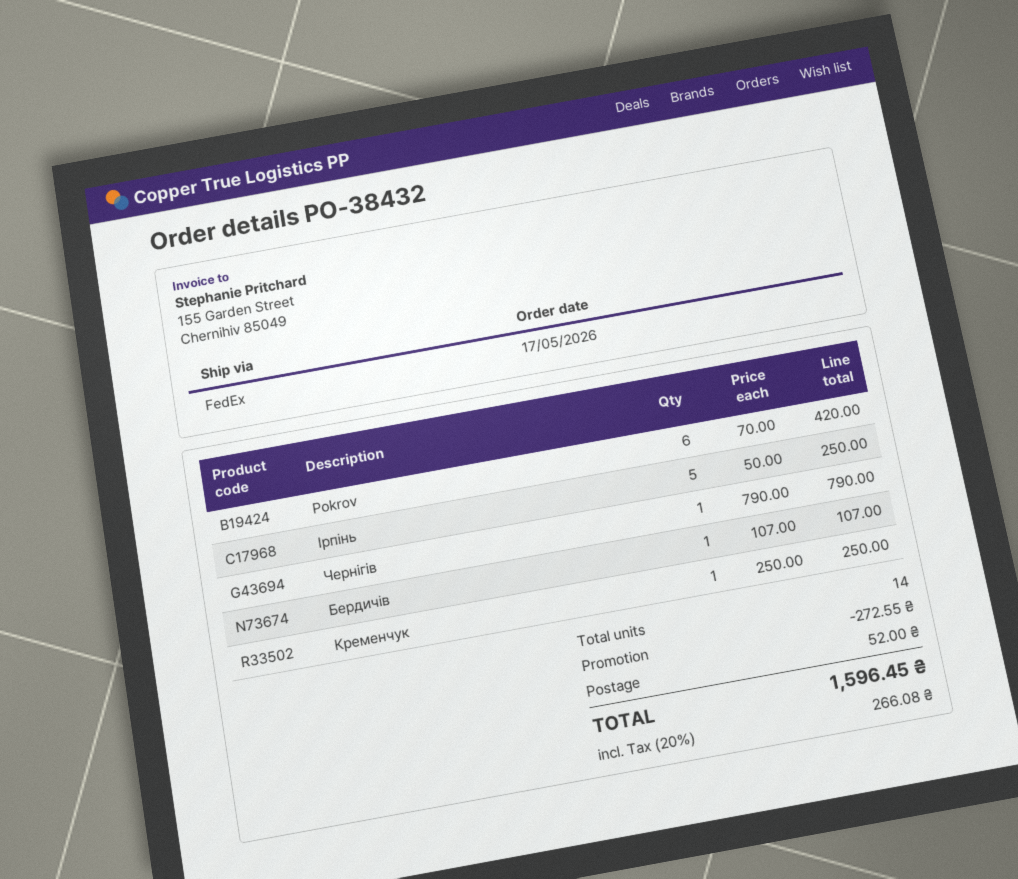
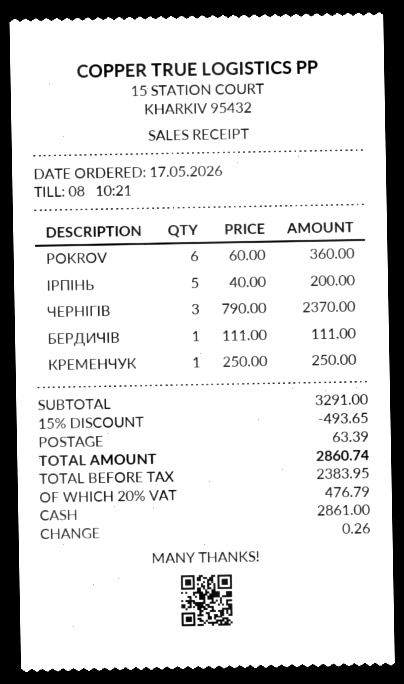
Pokrov: 6 x 70.00 = 420.00 -> 6 x 60.00 = 360.00
Ірпінь: 5 x 50.00 = 250.00 -> 5 x 40.00 = 200.00
Чернігів: 1 x 790.00 = 790.00 -> 3 x 790.00 = 2370.00
Бердичів: 1 x 107.00 = 107.00 -> 1 x 111.00 = 111.00
discount: 272.55 -> 493.65
shipping: 52.00 -> 63.39
tax: 20% = 266.08 -> 20% = 476.79
total: 1596.45 -> 2860.74

